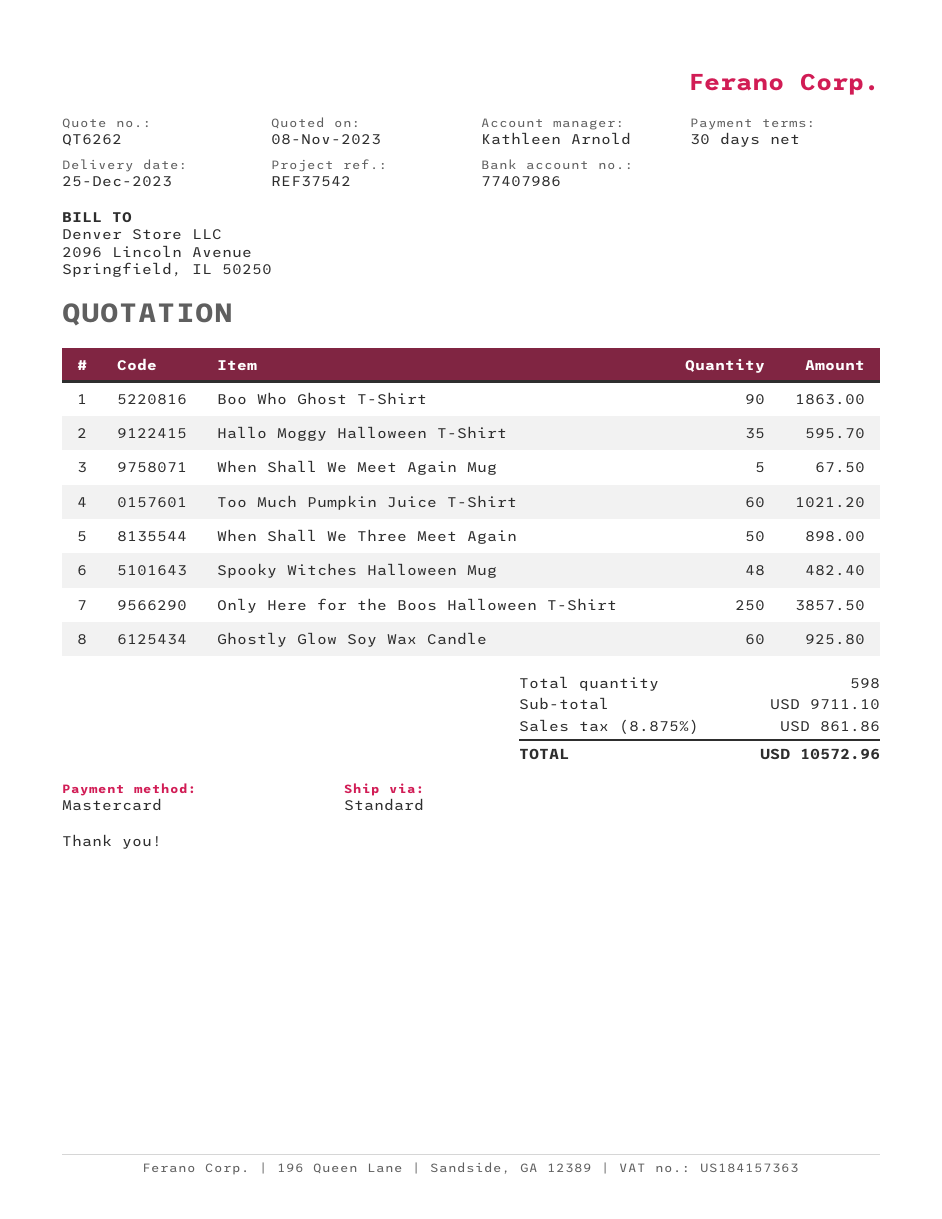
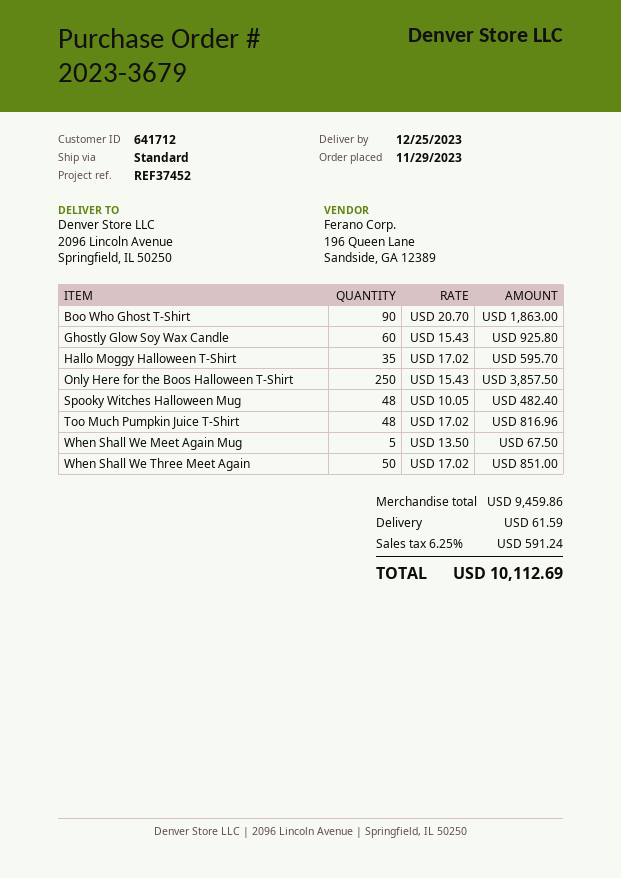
reference: REF37542 -> REF37452
Too Much Pumpkin Juice T-Shirt: 60 for 1021.20 -> 48 for 816.96
When Shall We Three Meet Again: 50 for 898.00 -> 50 for 851.00
subtotal: 9711.10 -> 9459.86
shipping: none -> 61.59
tax: 8.875% = 861.86 -> 6.25% = 591.24
total: 10572.96 -> 10112.69

